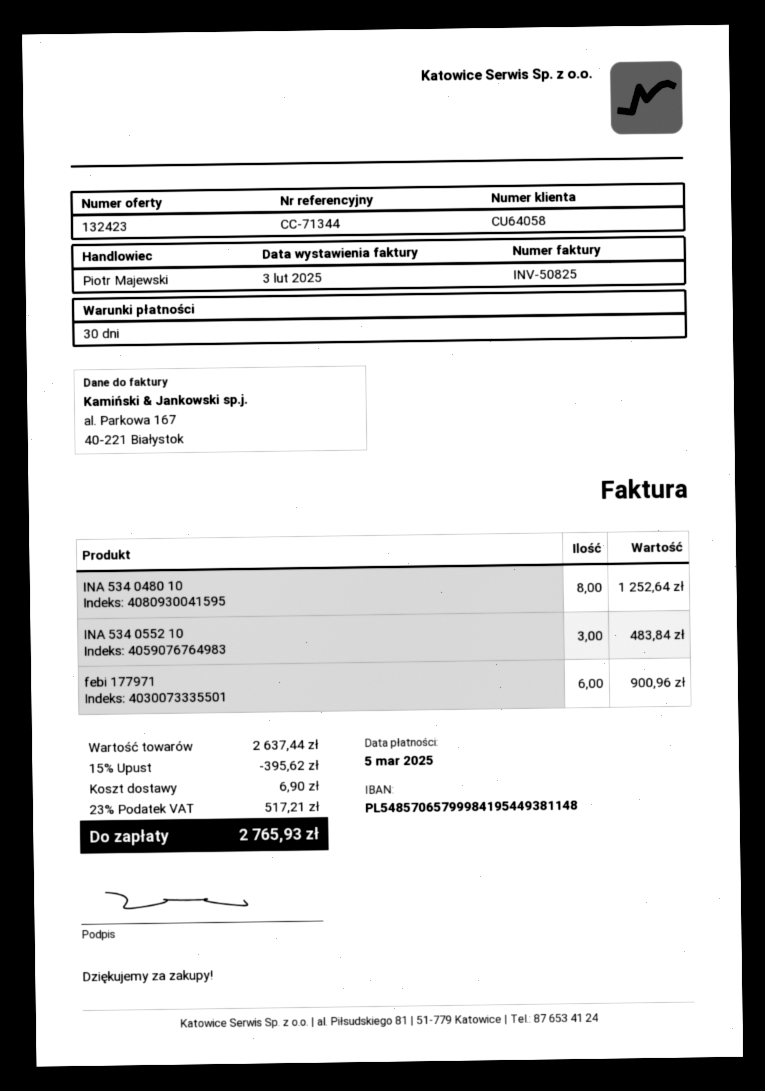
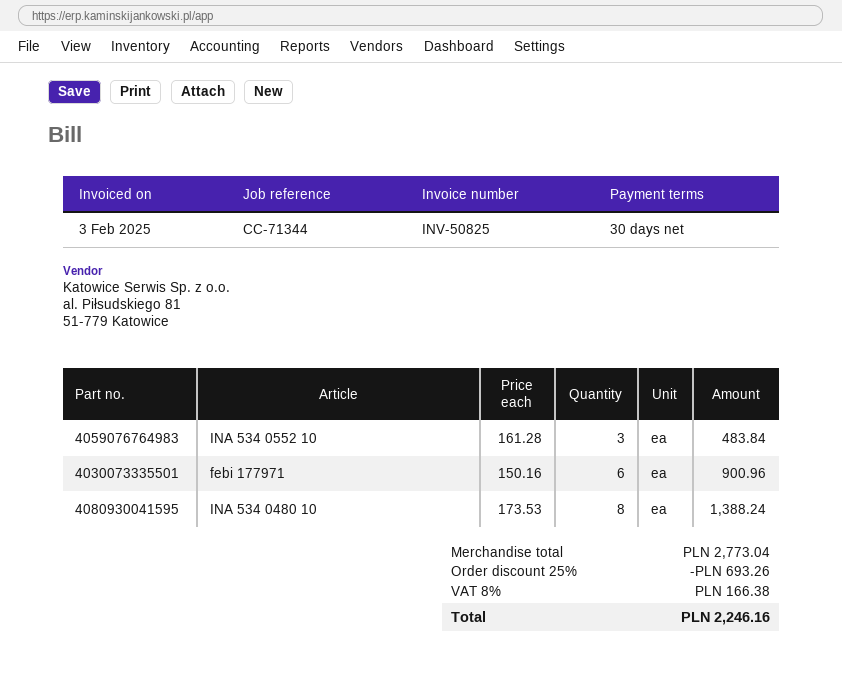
INA 534 0480 10: 8 for 1252.64 -> 8 for 1388.24
subtotal: 2637.44 -> 2773.04
discount: 15% = 395.62 -> 25% = 693.26
shipping: 6.90 -> none
tax: 23% = 517.21 -> 8% = 166.38
total: 2765.93 -> 2246.16

